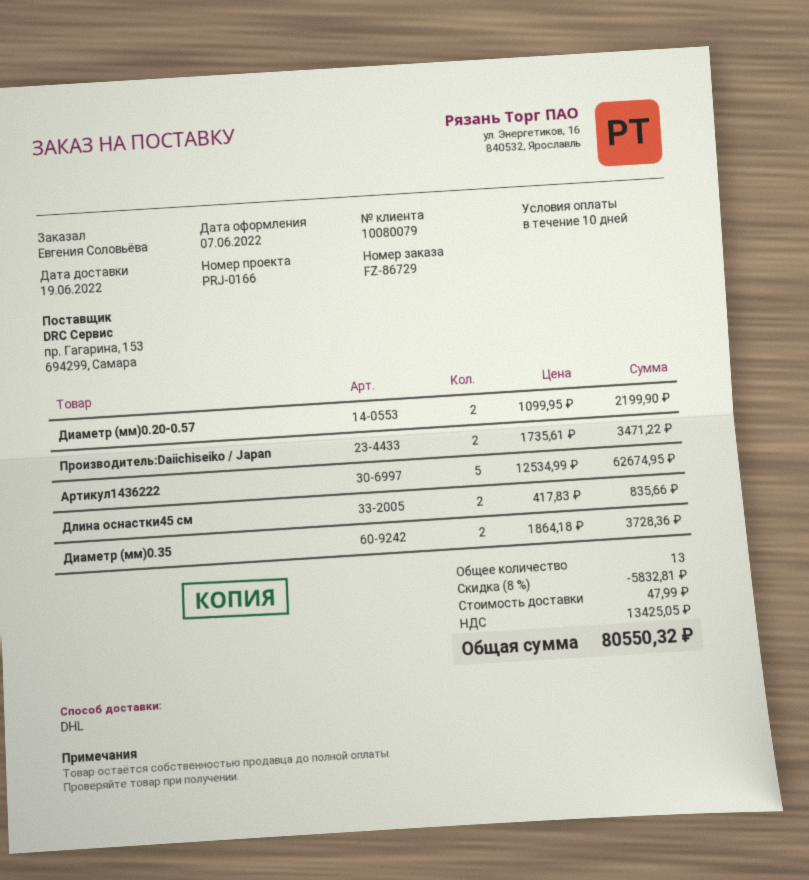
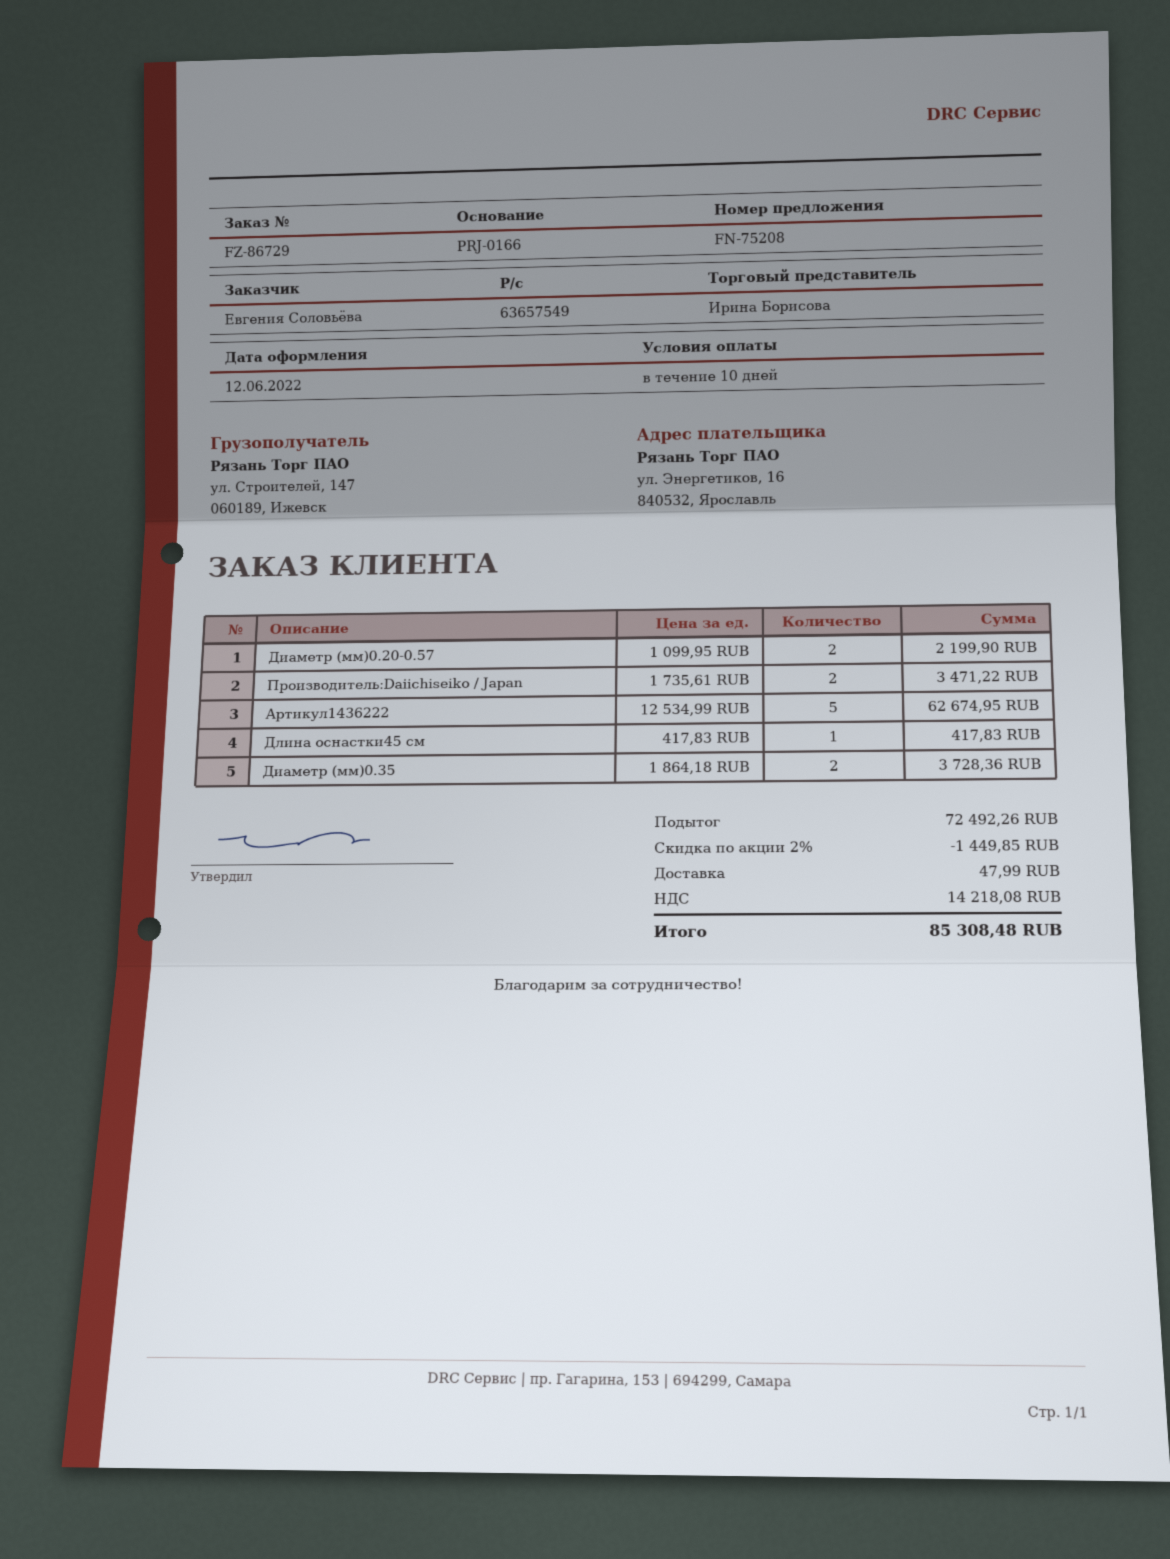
order date: 2022-06-07 -> 2022-06-12
Длина оснастки45 см: 2 x 417.83 = 835.66 -> 1 x 417.83 = 417.83
discount: 8% = 5832.81 -> 2% = 1449.85
tax: 13425.05 -> 14218.08
total: 80550.32 -> 85308.48

